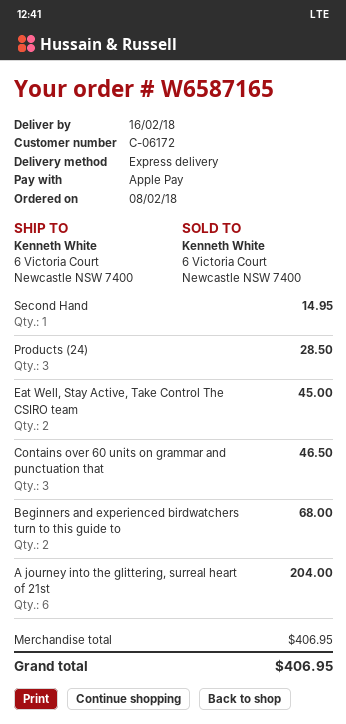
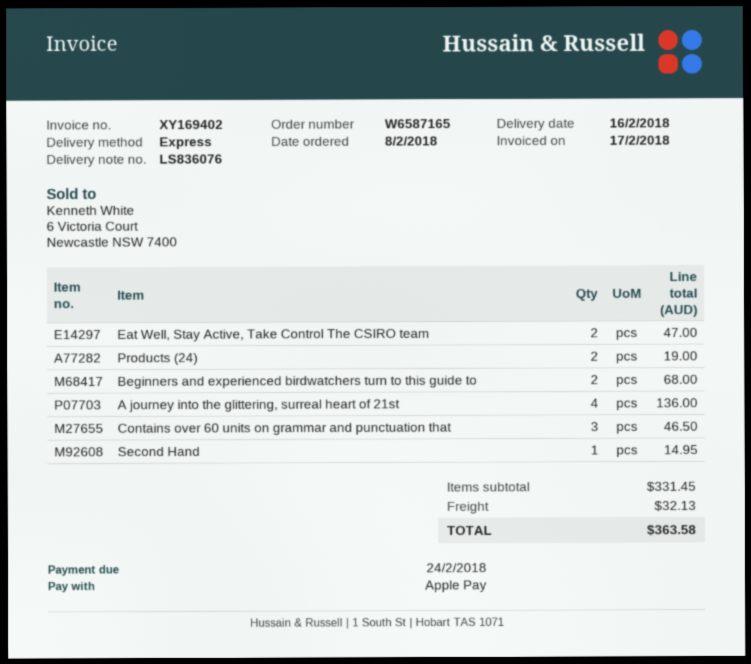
Products (24): 3 for 28.50 -> 2 for 19.00
Eat Well, Stay Active, Take Control The CSIRO team: 2 for 45.00 -> 2 for 47.00
A journey into the glittering, surreal heart of 21st: 6 for 204.00 -> 4 for 136.00
subtotal: 406.95 -> 331.45
shipping: none -> 32.13
total: 406.95 -> 363.58

